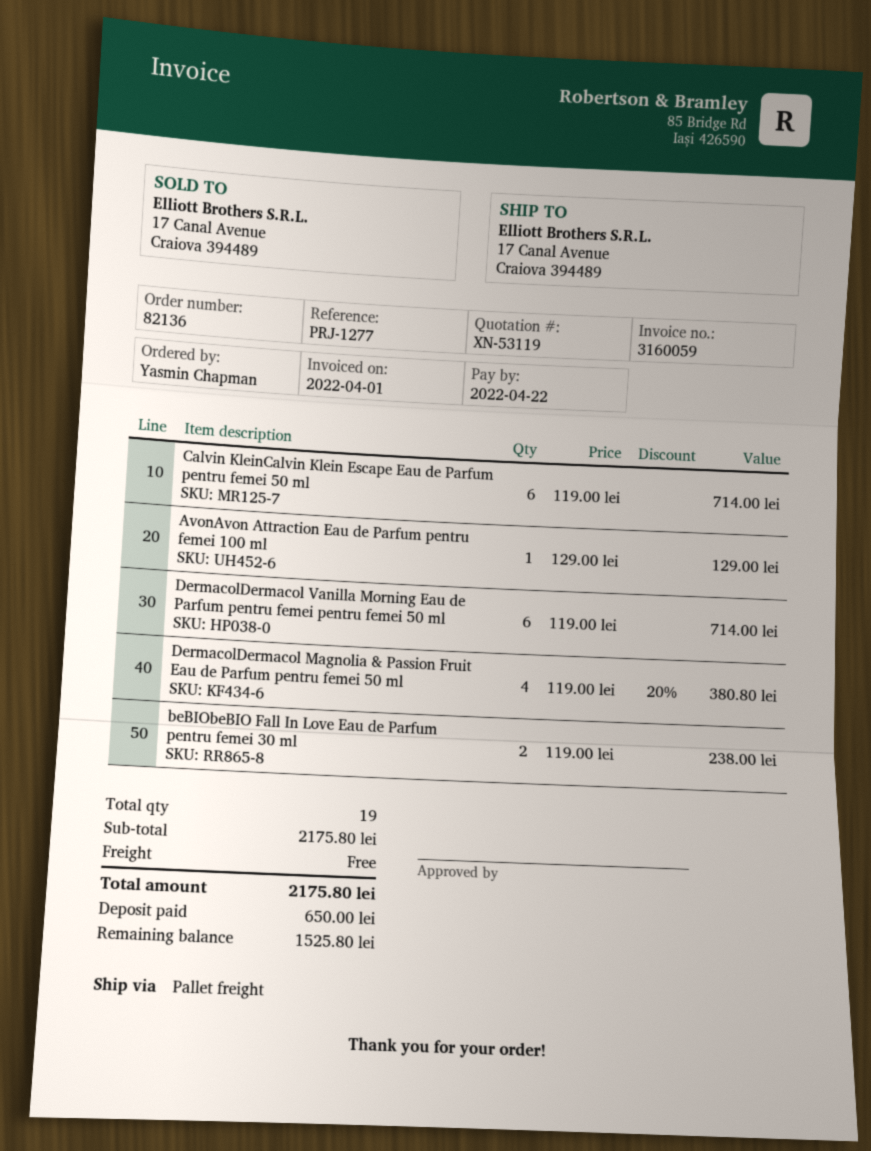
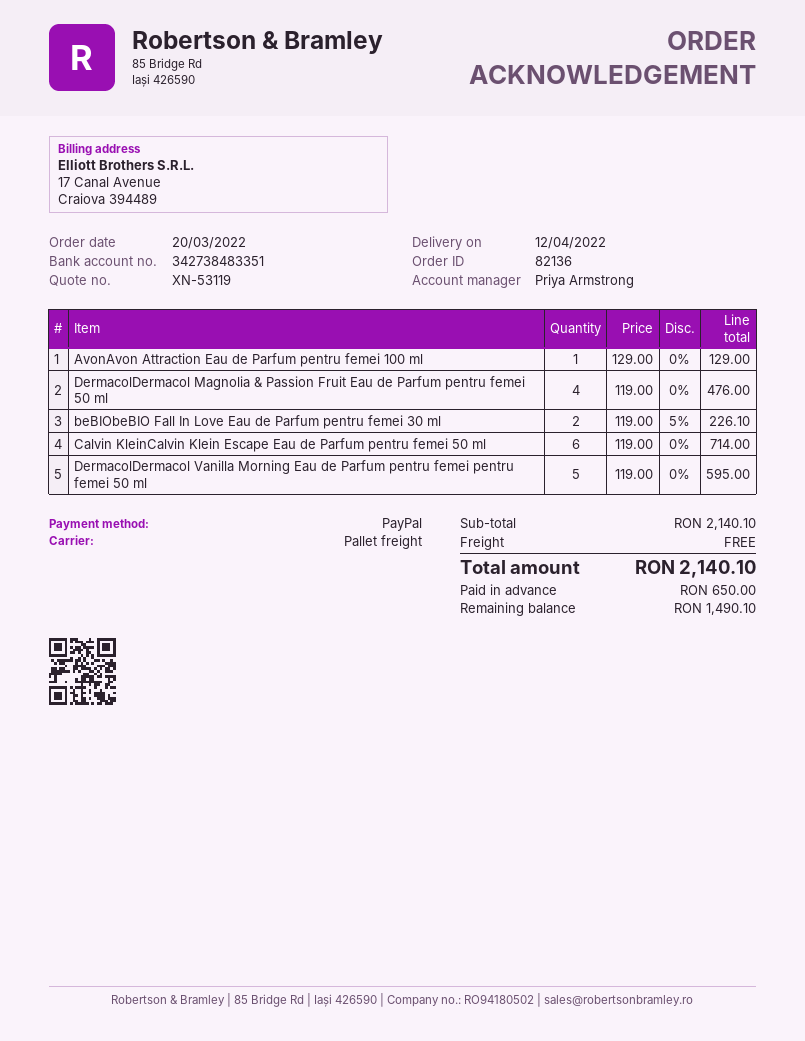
DermacolDermacol Vanilla Morning Eau de Parfum pentru femei pentru femei 50 ml: 6 x 119.00 = 714.00 -> 5 x 119.00 = 595.00
DermacolDermacol Magnolia & Passion Fruit Eau de Parfum pentru femei 50 ml: 4 x 119.00 - 20% = 380.80 -> 4 x 119.00 = 476.00
beBIObeBIO Fall In Love Eau de Parfum pentru femei 30 ml: 2 x 119.00 = 238.00 -> 2 x 119.00 - 5% = 226.10
subtotal: 2175.80 -> 2140.10
total: 2175.80 -> 2140.10
balance: 1525.80 -> 1490.10

